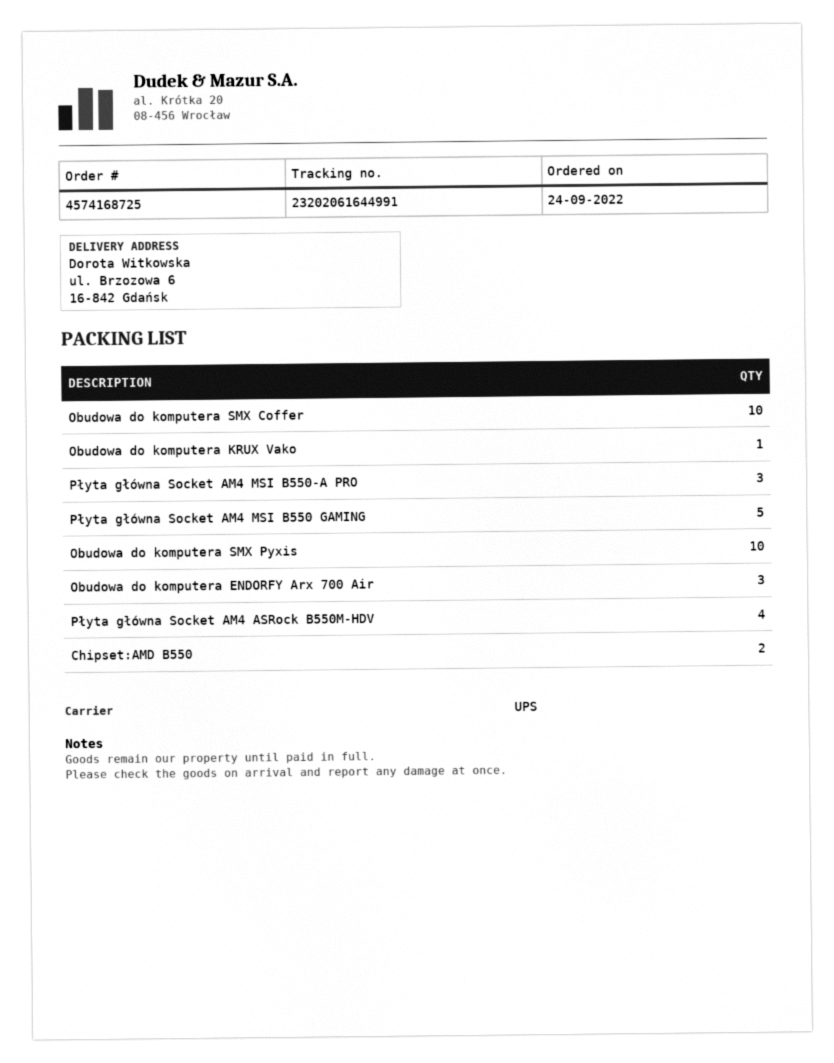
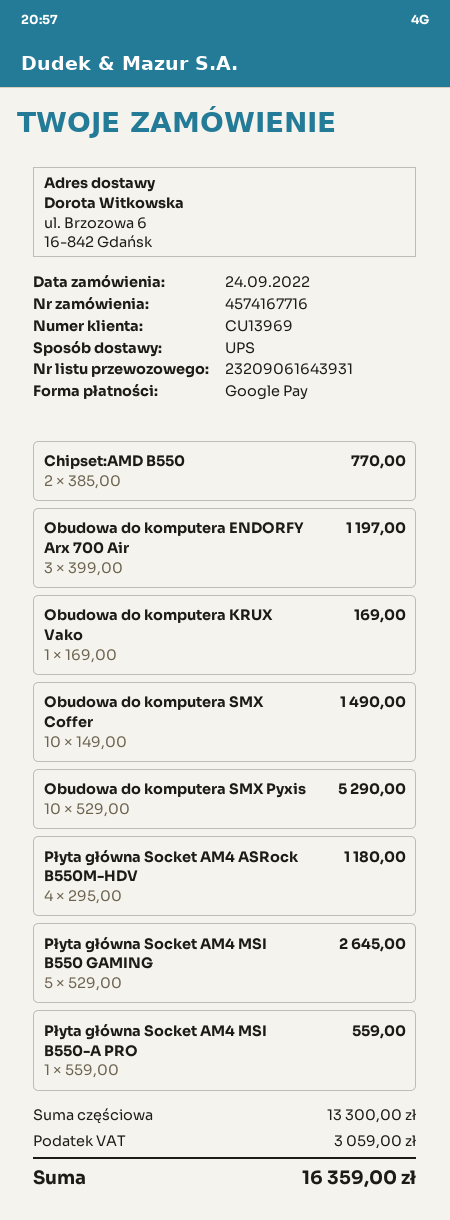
order number: 4574168725 -> 4574167716
tracking number: 23202061644991 -> 23209061643931
Płyta główna Socket AM4 MSI B550-A PRO: 3 -> 1

